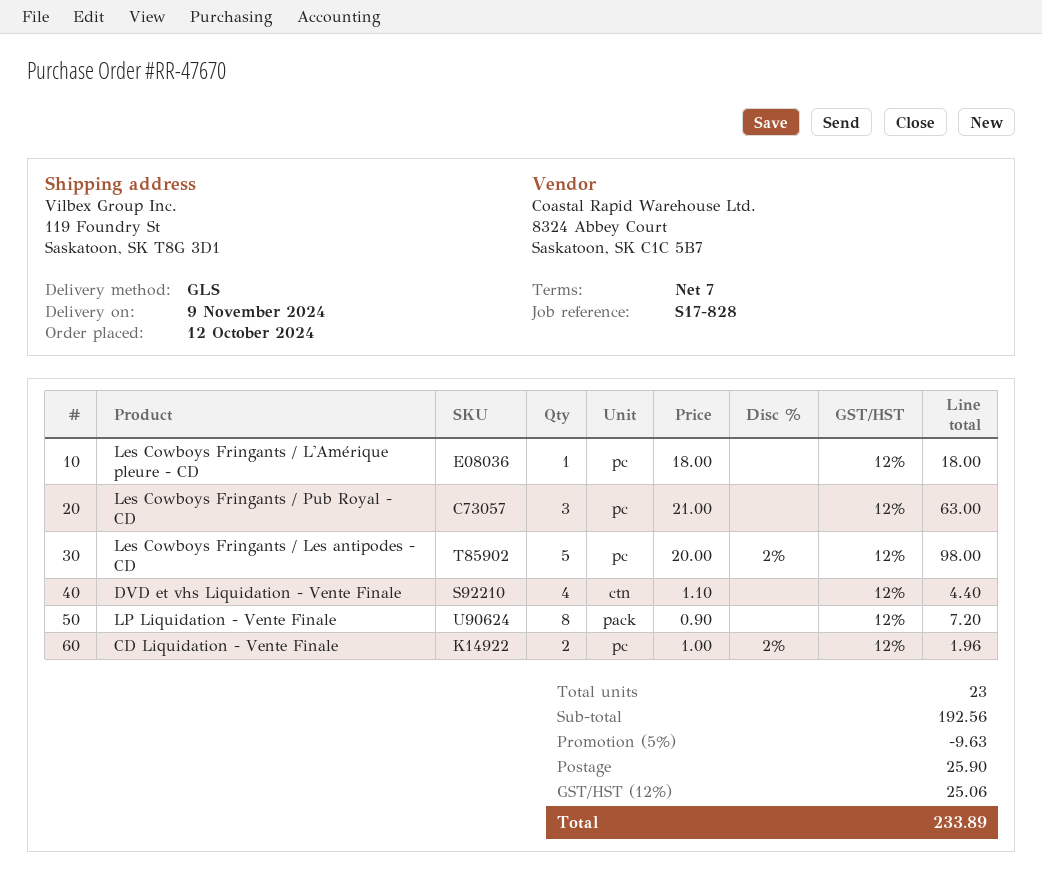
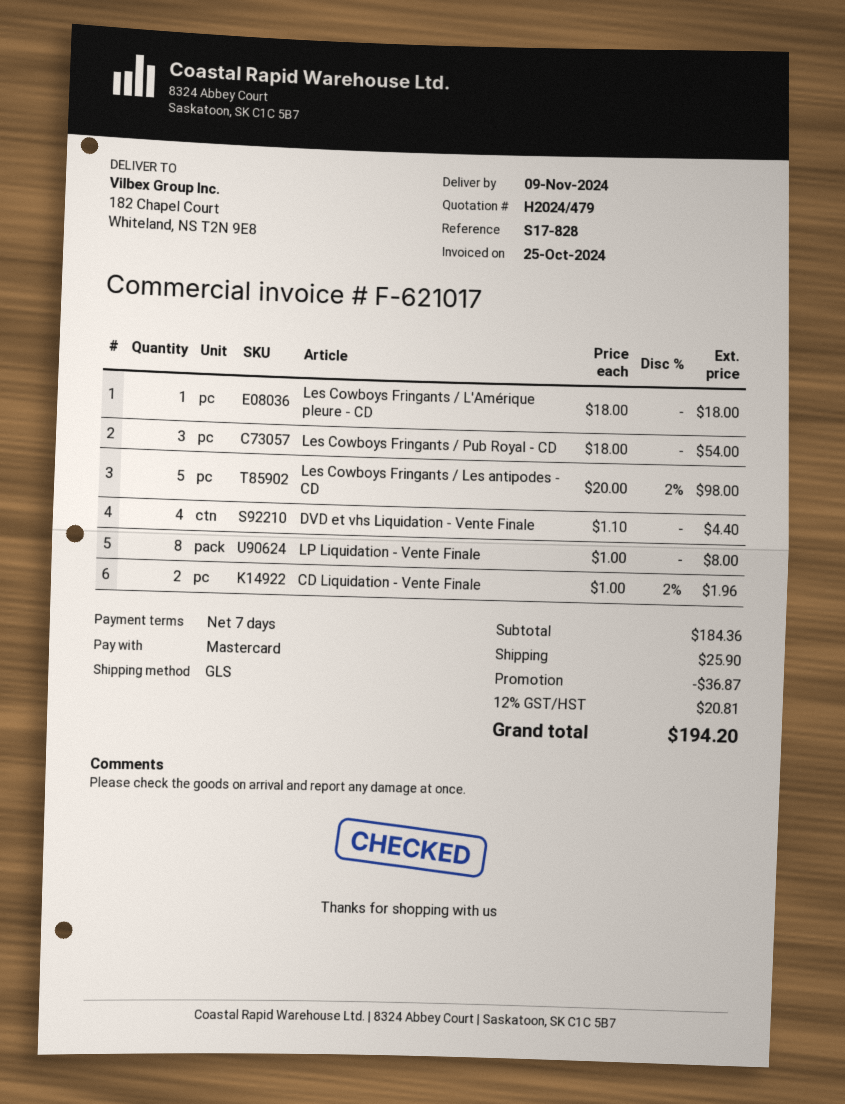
ship to: 119 Foundry St, Saskatoon, SK T8G 3D1 -> 182 Chapel Court, Whiteland, NS T2N 9E8
Les Cowboys Fringants / Pub Royal - CD: 3 x 21.00 = 63.00 -> 3 x 18.00 = 54.00
LP Liquidation - Vente Finale: 8 x 0.90 = 7.20 -> 8 x 1.00 = 8.00
subtotal: 192.56 -> 184.36
discount: 9.63 -> 36.87
tax: 12% = 25.06 -> 12% = 20.81
total: 233.89 -> 194.20

